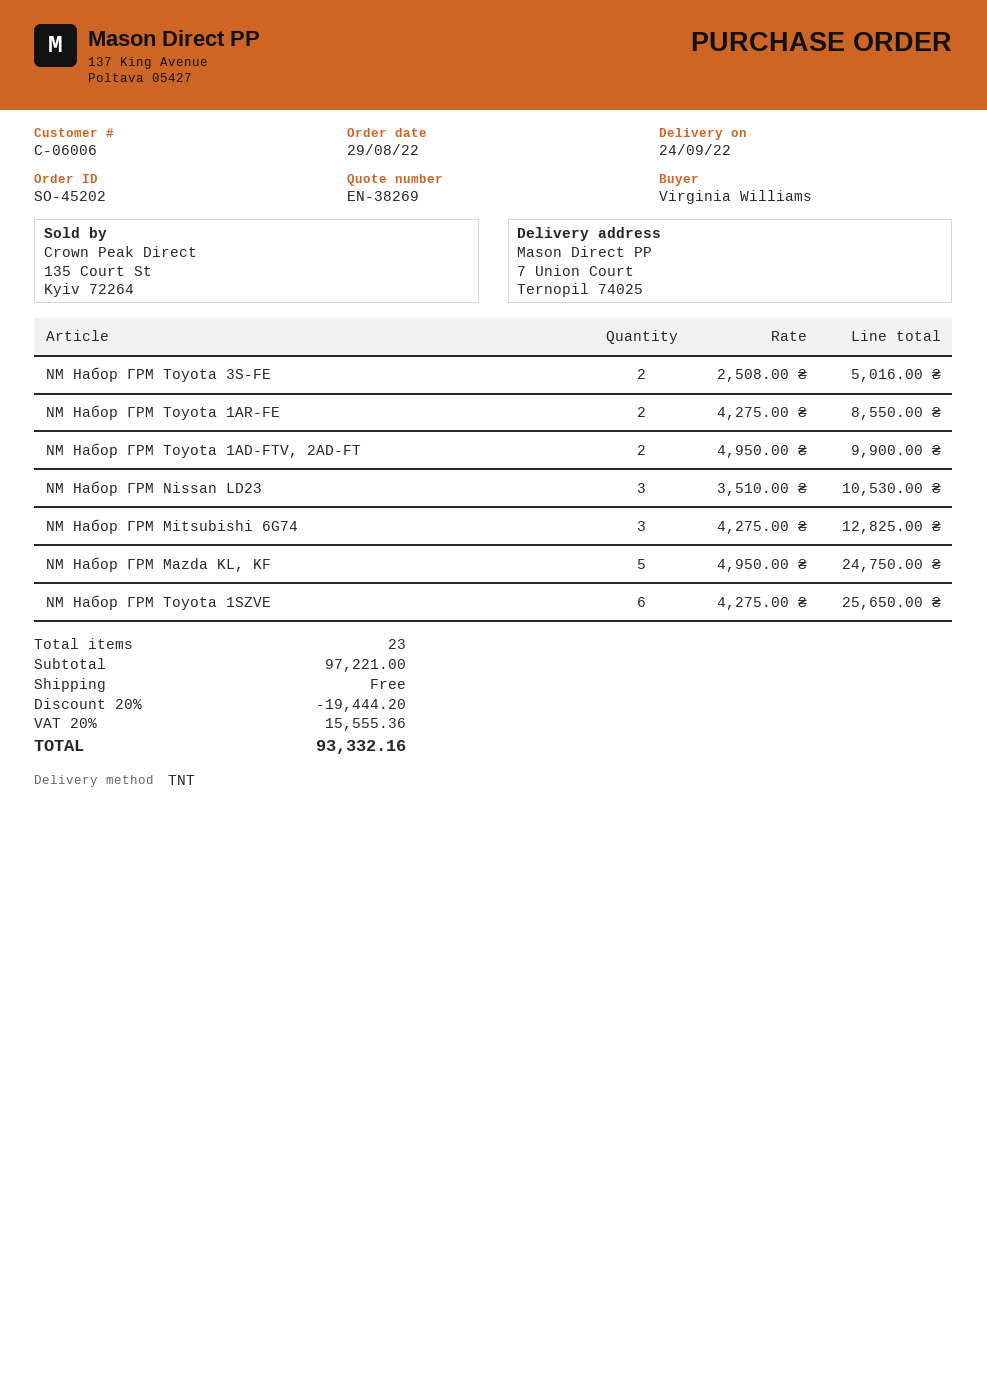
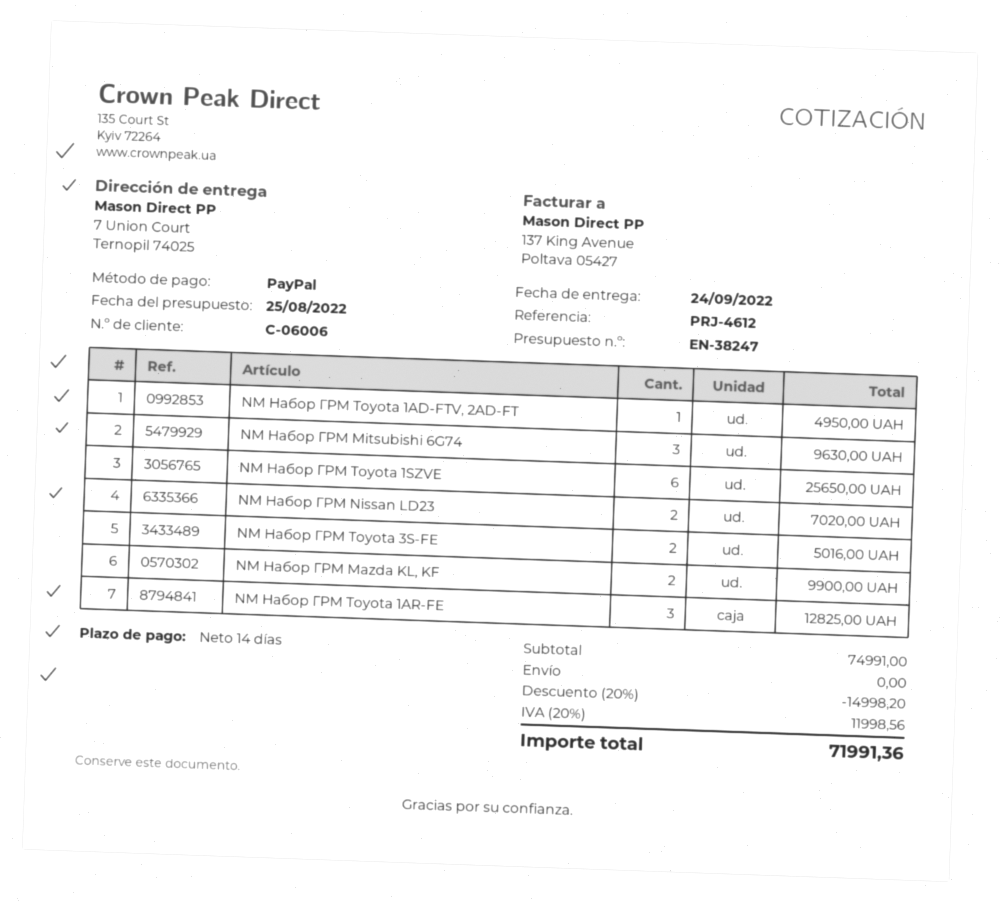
quote number: EN-38269 -> EN-38247
NM Набор ГРМ Toyota 1AR-FE: 2 for 8550.00 -> 3 for 12825.00
NM Набор ГРМ Toyota 1AD-FTV, 2AD-FT: 2 for 9900.00 -> 1 for 4950.00
NM Набор ГРМ Nissan LD23: 3 for 10530.00 -> 2 for 7020.00
NM Набор ГРМ Mitsubishi 6G74: 3 for 12825.00 -> 3 for 9630.00
NM Набор ГРМ Mazda KL, KF: 5 for 24750.00 -> 2 for 9900.00
subtotal: 97221.00 -> 74991.00
discount: 20% = 19444.20 -> 20% = 14998.20
tax: 20% = 15555.36 -> 20% = 11998.56
total: 93332.16 -> 71991.36

